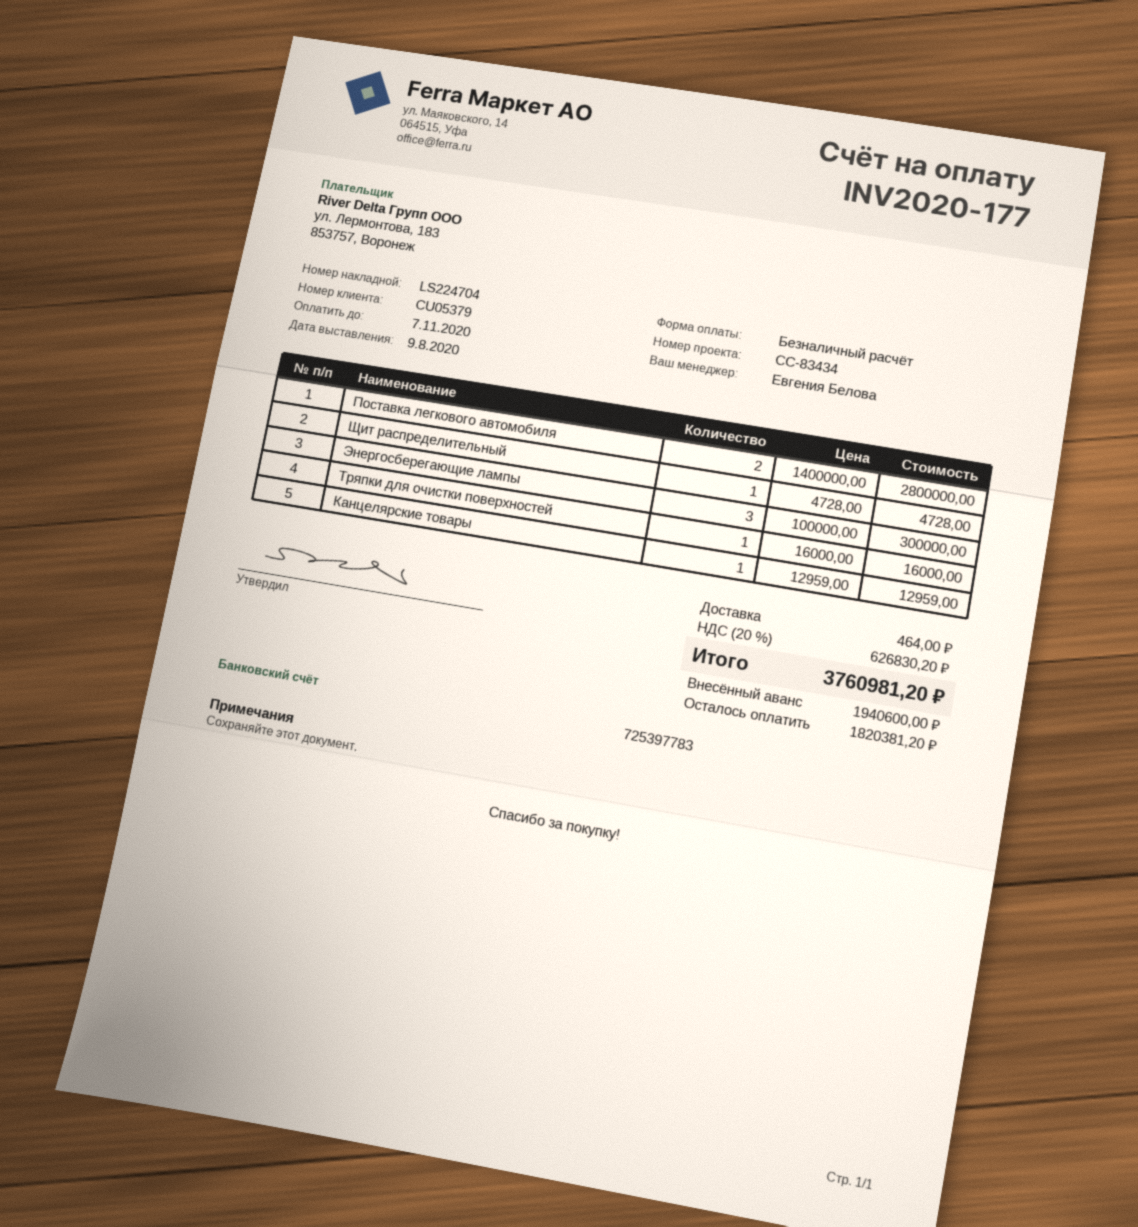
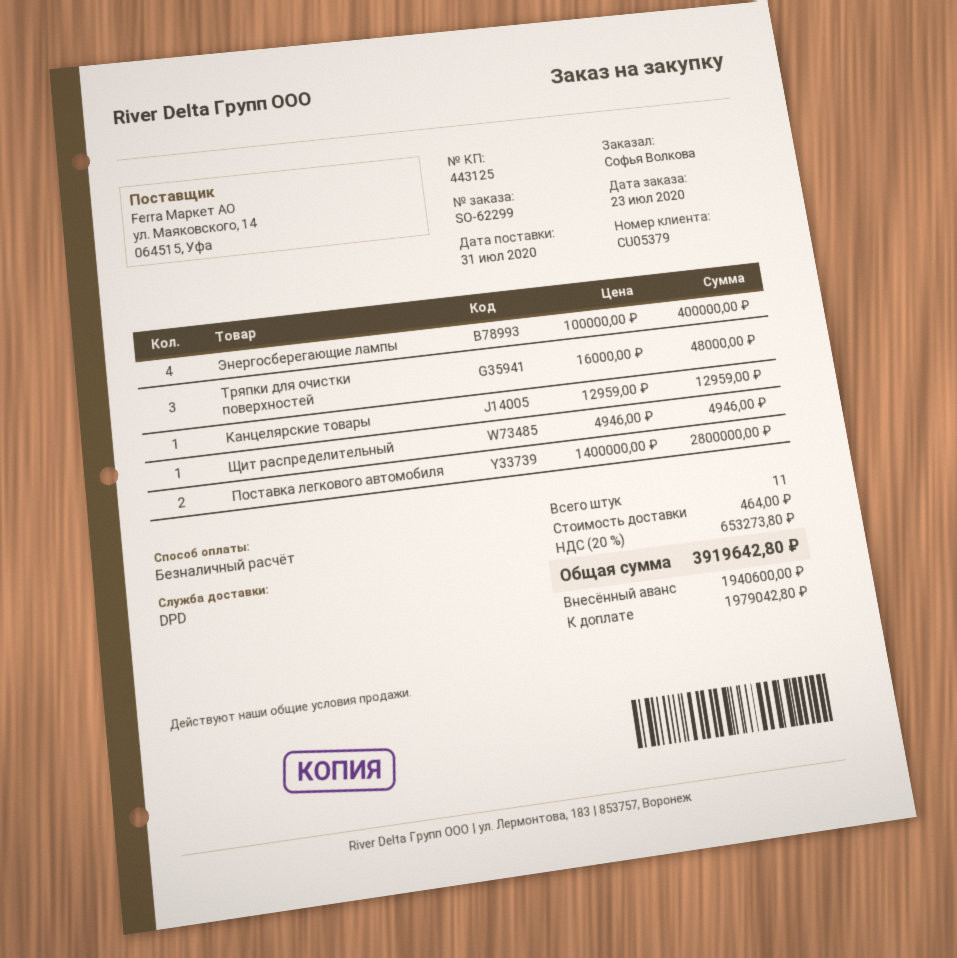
Щит распределительный: 1 x 4728.00 = 4728.00 -> 1 x 4946.00 = 4946.00
Энергосберегающие лампы: 3 x 100000.00 = 300000.00 -> 4 x 100000.00 = 400000.00
Тряпки для очистки поверхностей: 1 x 16000.00 = 16000.00 -> 3 x 16000.00 = 48000.00
tax: 20% = 626830.20 -> 20% = 653273.80
total: 3760981.20 -> 3919642.80
balance: 1820381.20 -> 1979042.80

